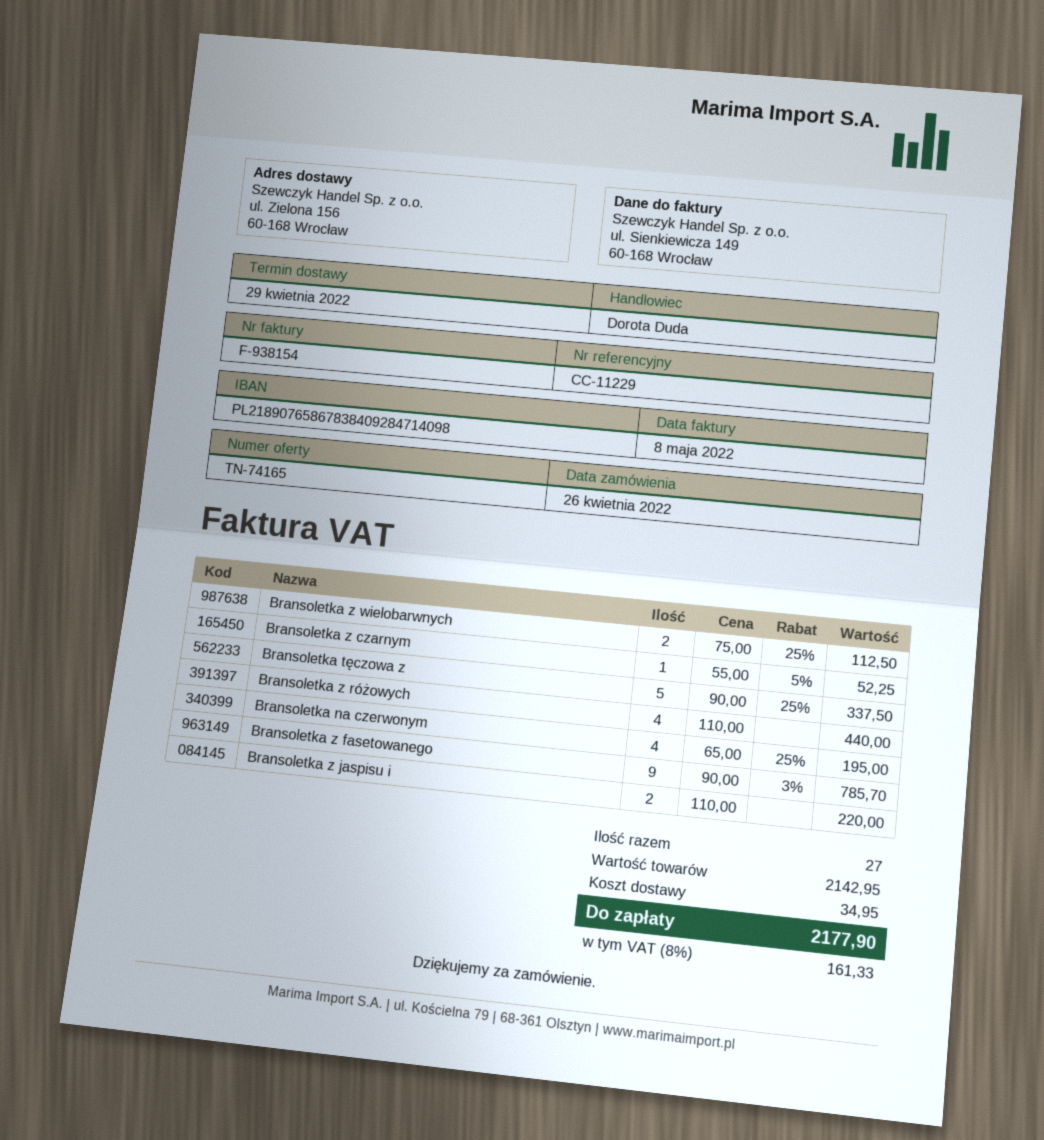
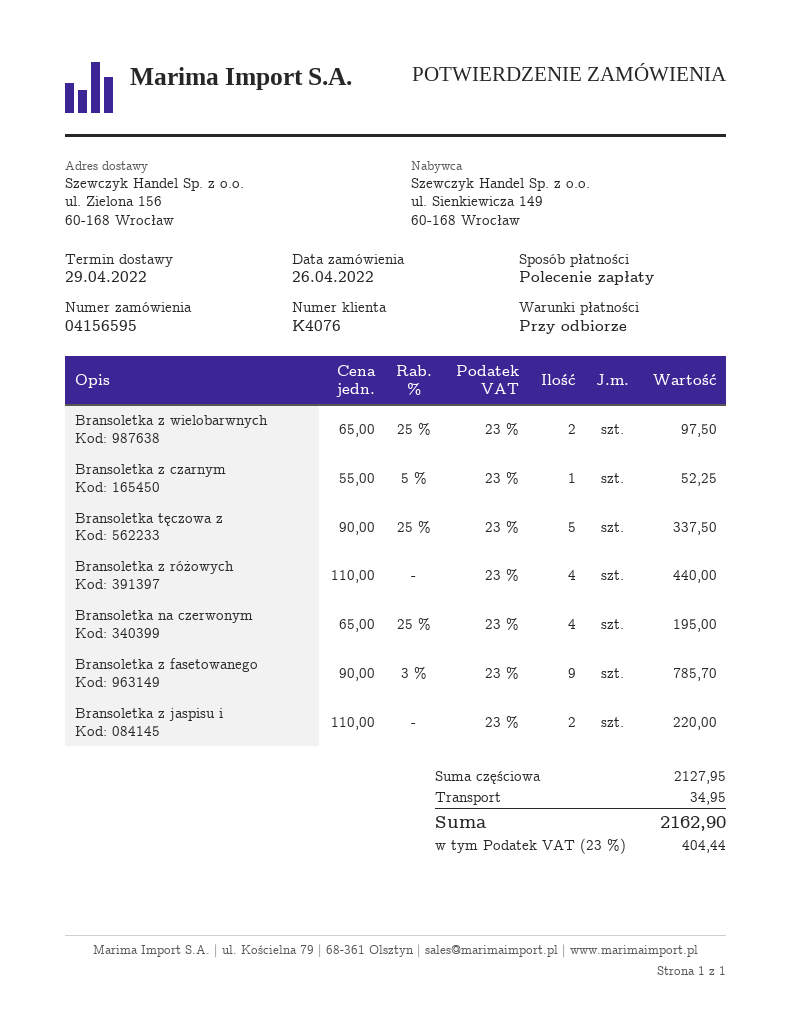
Bransoletka z wielobarwnych: 2 x 75.00 - 25% = 112.50 -> 2 x 65.00 - 25% = 97.50
subtotal: 2142.95 -> 2127.95
tax: 8% = 161.33 -> 23% = 404.44
total: 2177.90 -> 2162.90

